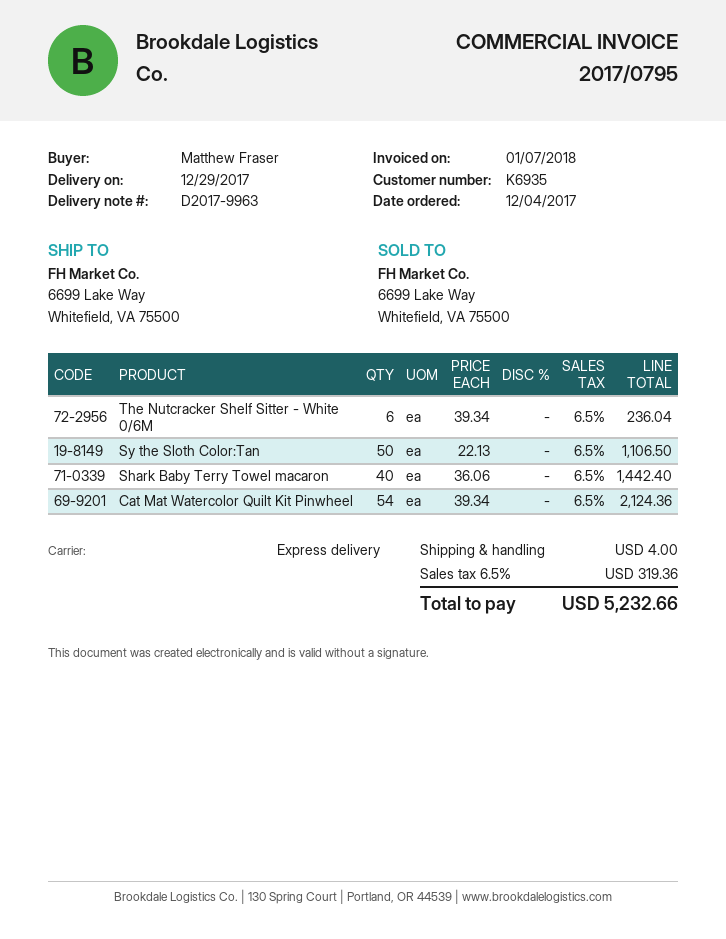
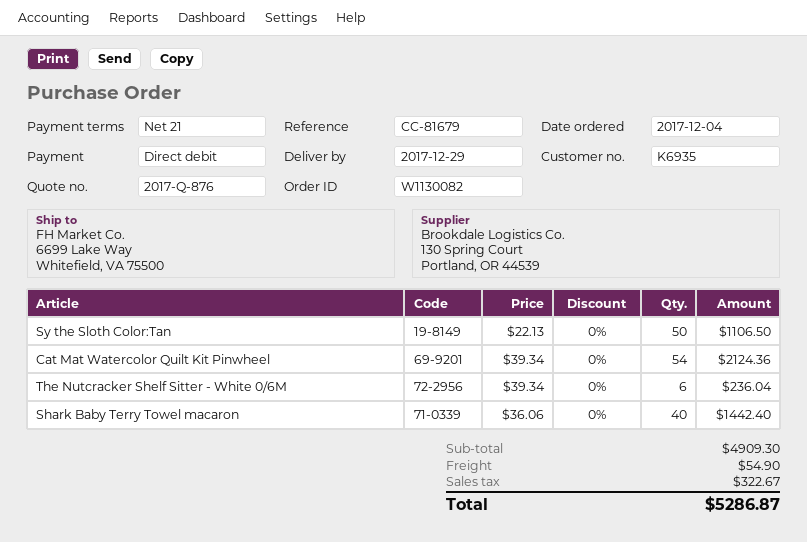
shipping: 4.00 -> 54.90
tax: 319.36 -> 322.67
total: 5232.66 -> 5286.87

